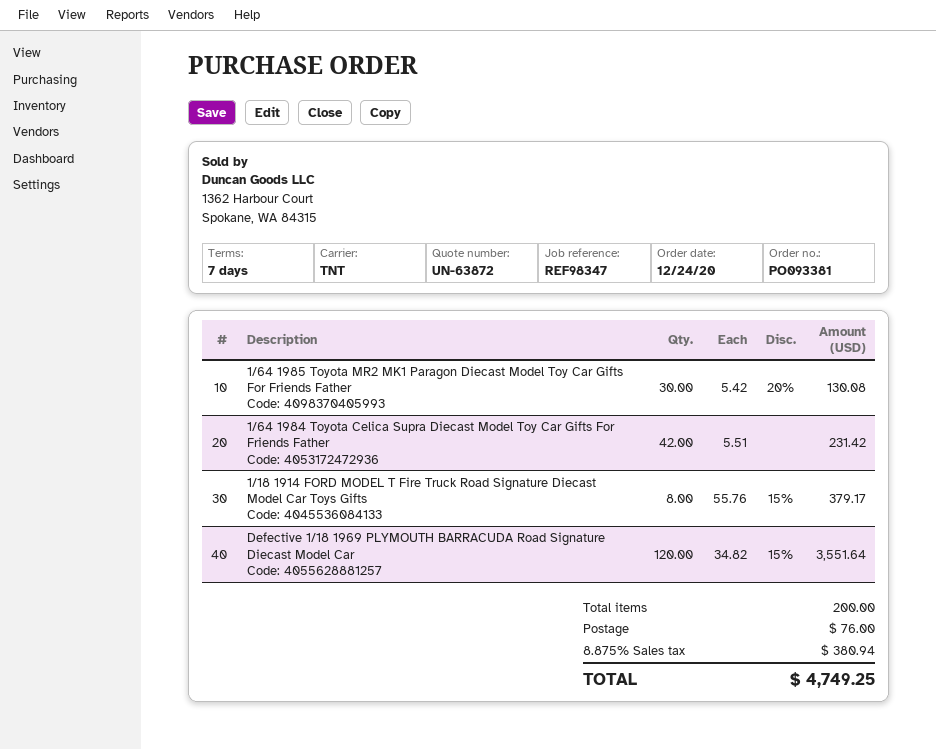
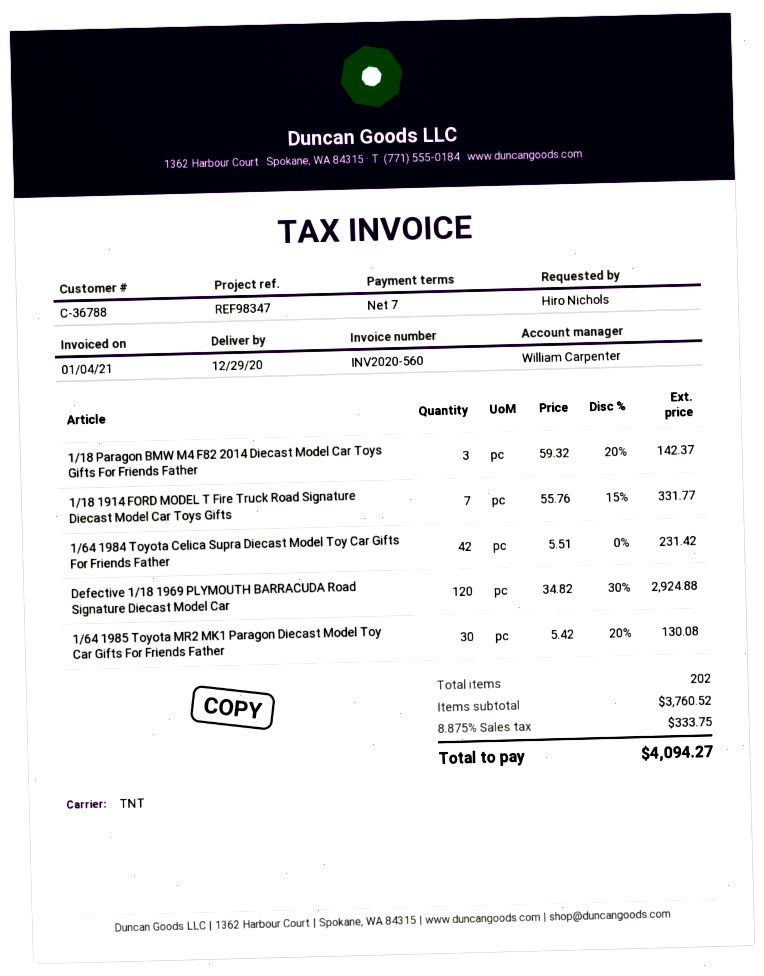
1/18 1914 FORD MODEL T Fire Truck Road Signature Diecast Model Car Toys Gifts: 8 x 55.76 - 15% = 379.17 -> 7 x 55.76 - 15% = 331.77
Defective 1/18 1969 PLYMOUTH BARRACUDA Road Signature Diecast Model Car: 120 x 34.82 - 15% = 3551.64 -> 120 x 34.82 - 30% = 2924.88
1/18 Paragon BMW M4 F82 2014 Diecast Model Car Toys Gifts For Friends Father: none -> 3 x 59.32 - 20% = 142.37
total quantity: 200 -> 202
shipping: 76.00 -> none
tax: 8.875% = 380.94 -> 8.875% = 333.75
total: 4749.25 -> 4094.27

